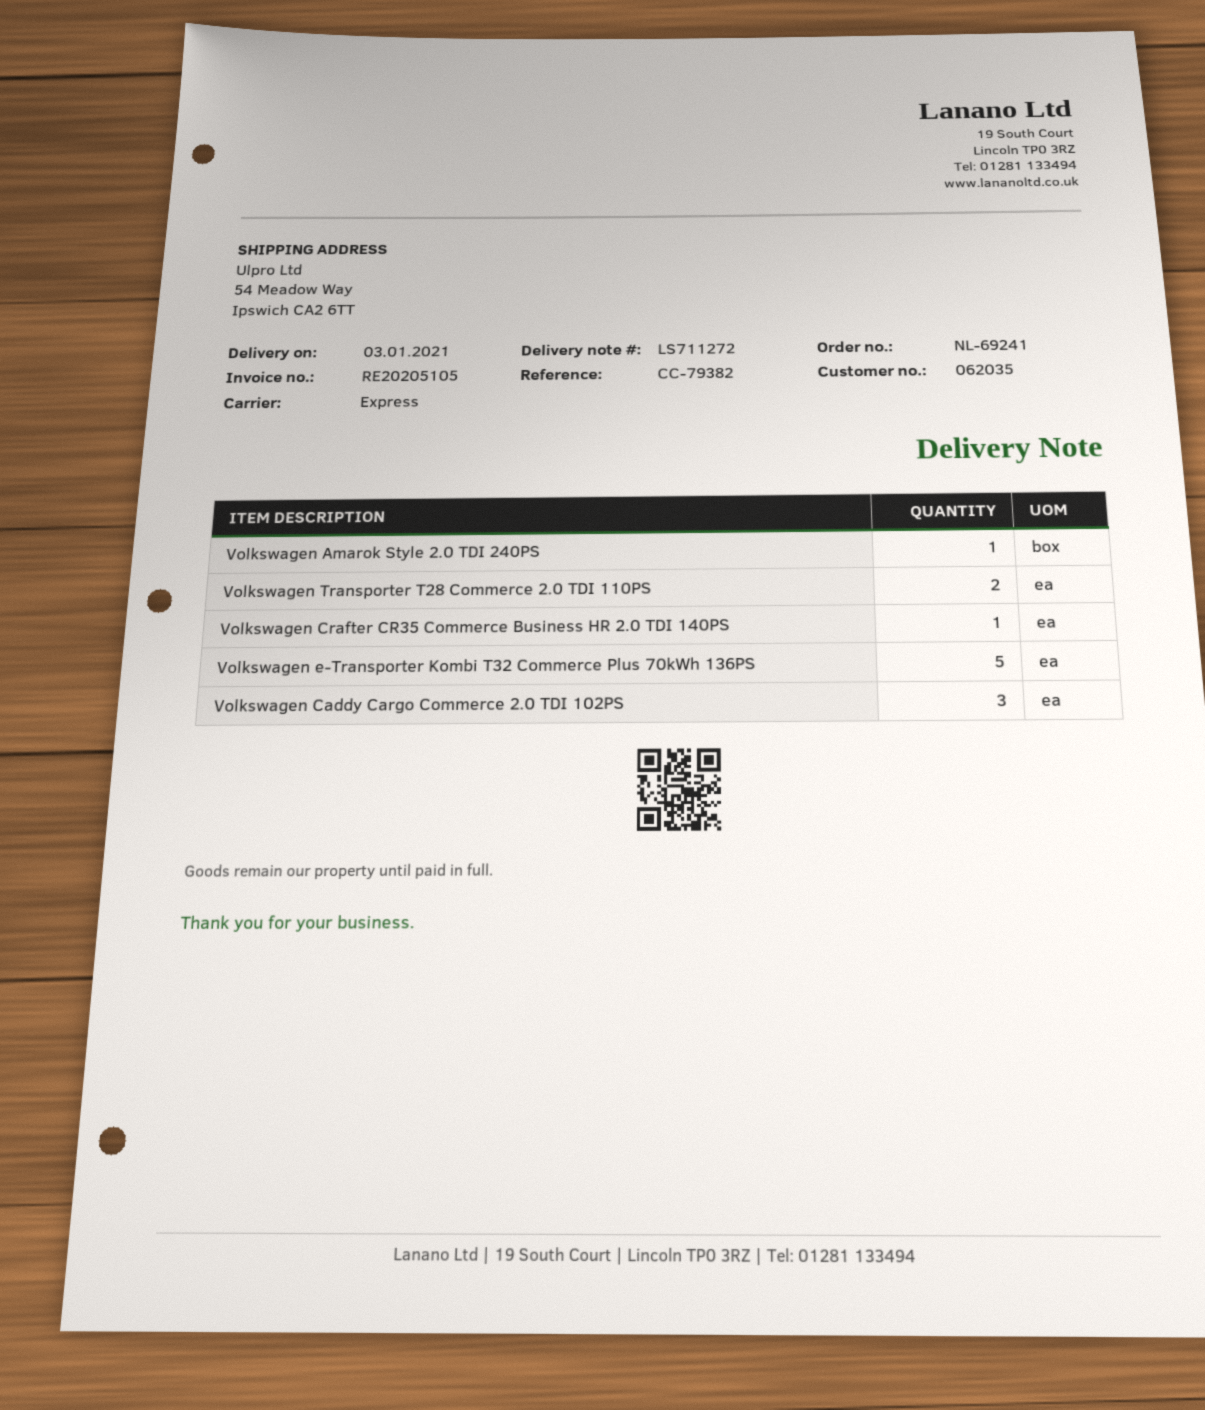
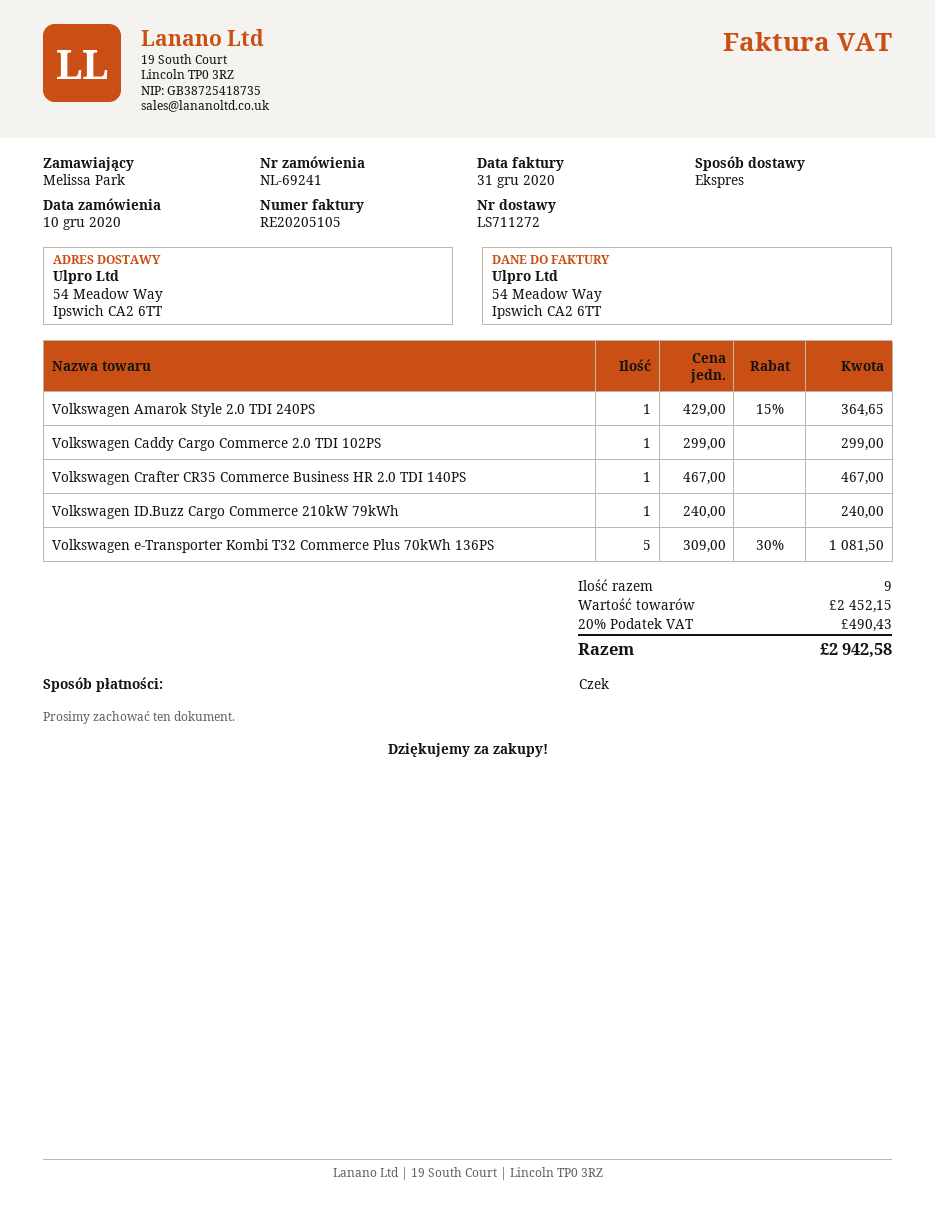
Volkswagen Transporter T28 Commerce 2.0 TDI 110PS: 2 -> none
Volkswagen Caddy Cargo Commerce 2.0 TDI 102PS: 3 -> 1
Volkswagen ID.Buzz Cargo Commerce 210kW 79kWh: none -> 1

